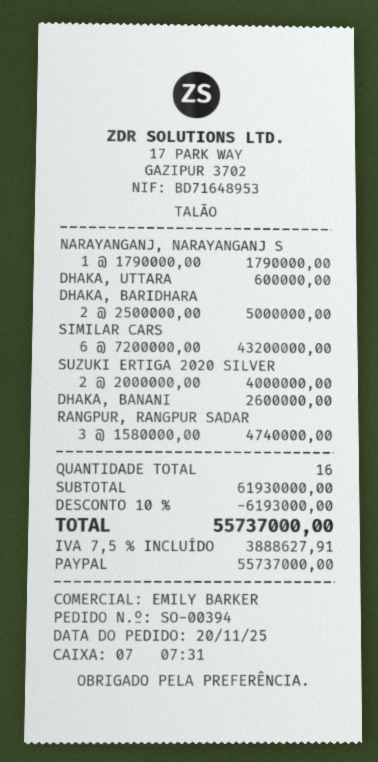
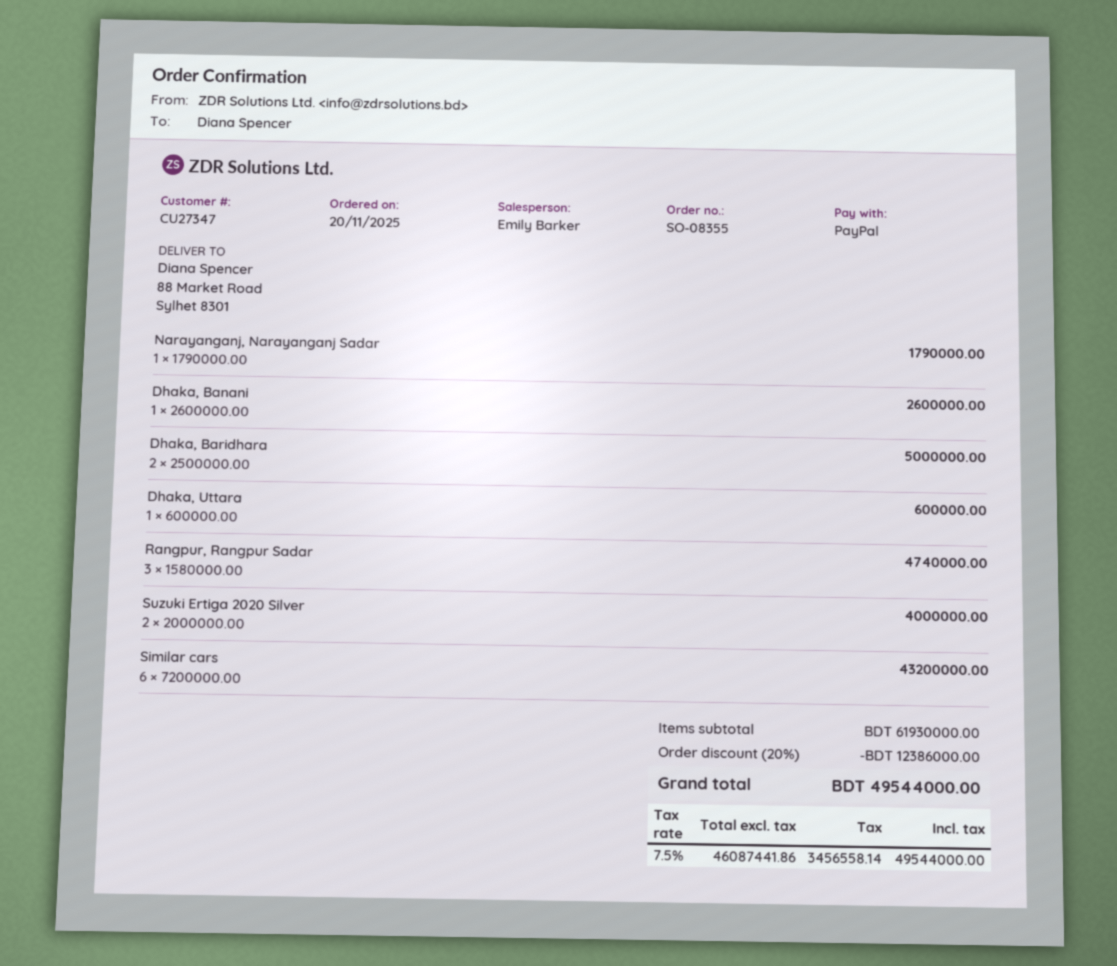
order number: SO-00394 -> SO-08355
discount: 10% = 6193000.00 -> 20% = 12386000.00
tax: 7.5% = 3888627.91 -> 7.5% = 3456558.14
total: 55737000.00 -> 49544000.00

